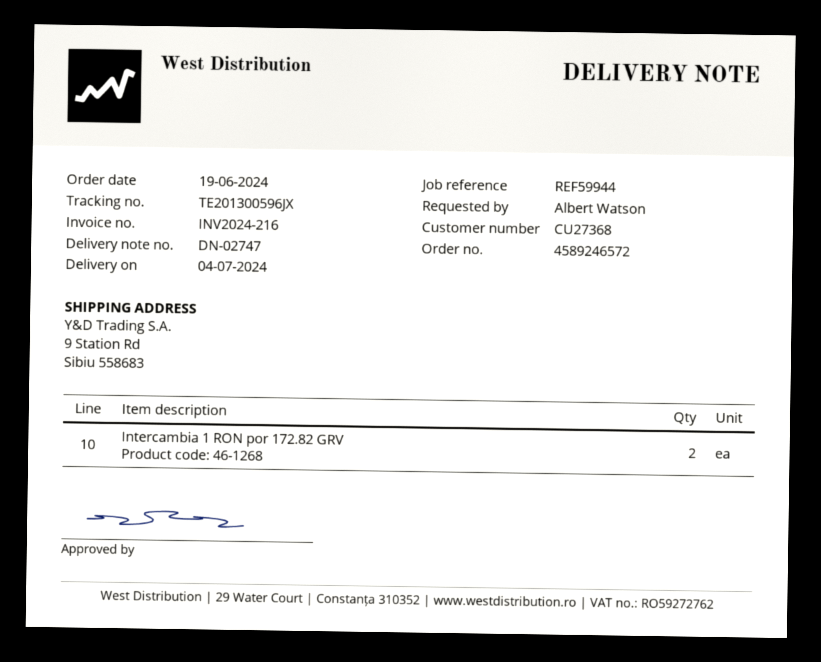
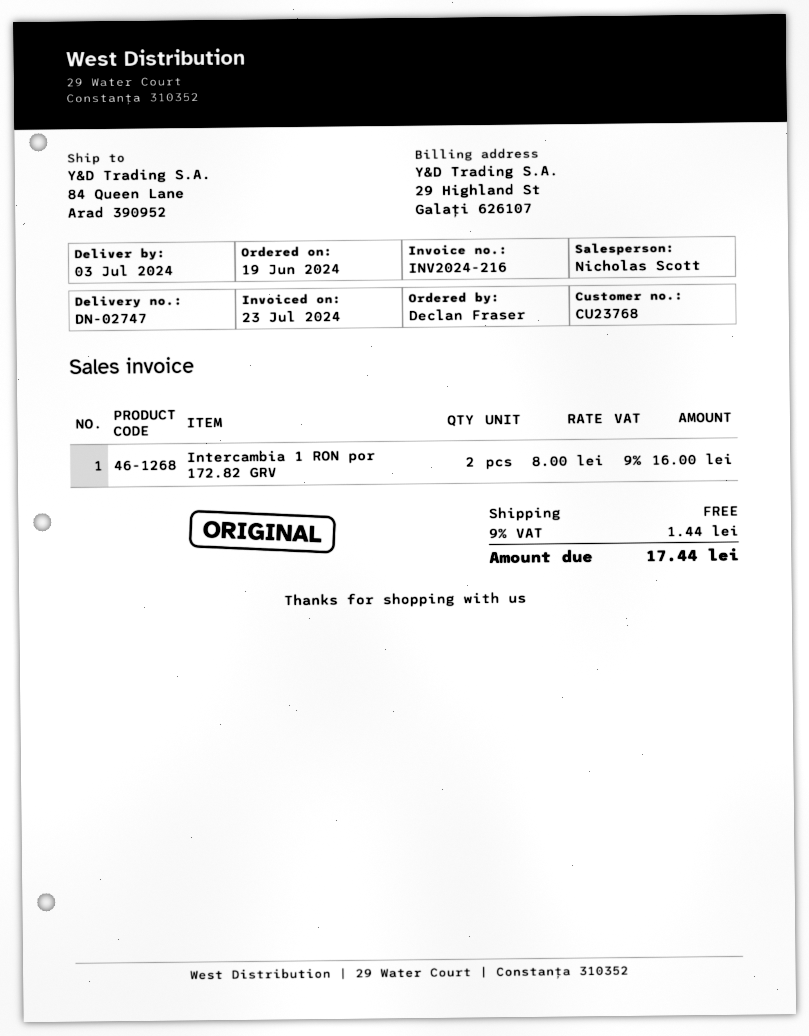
delivery date: 2024-07-04 -> 2024-07-03
customer number: CU27368 -> CU23768
ordered by: Albert Watson -> Declan Fraser
ship to: 9 Station Rd, Sibiu 558683 -> 84 Queen Lane, Arad 390952

